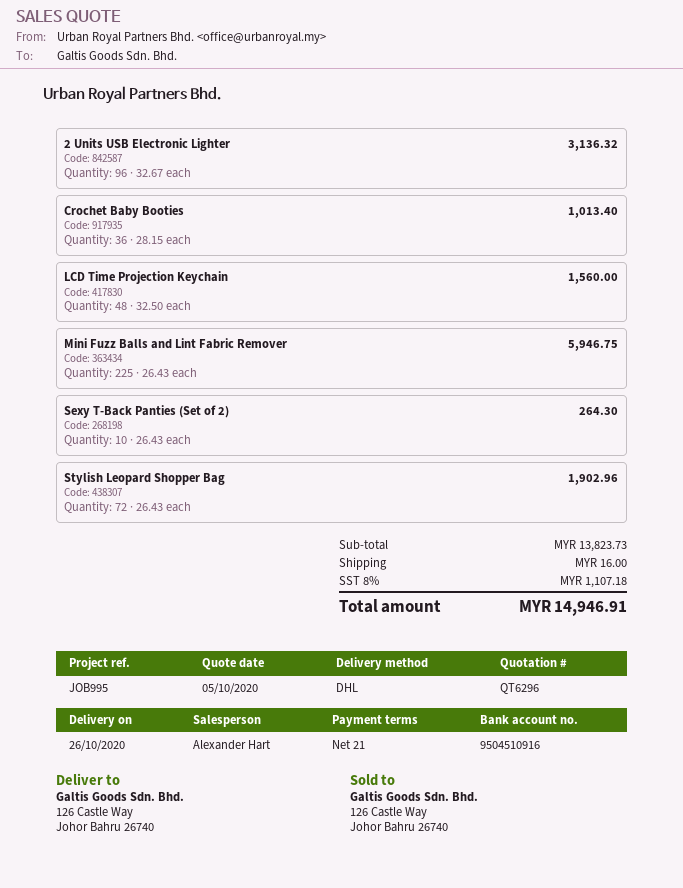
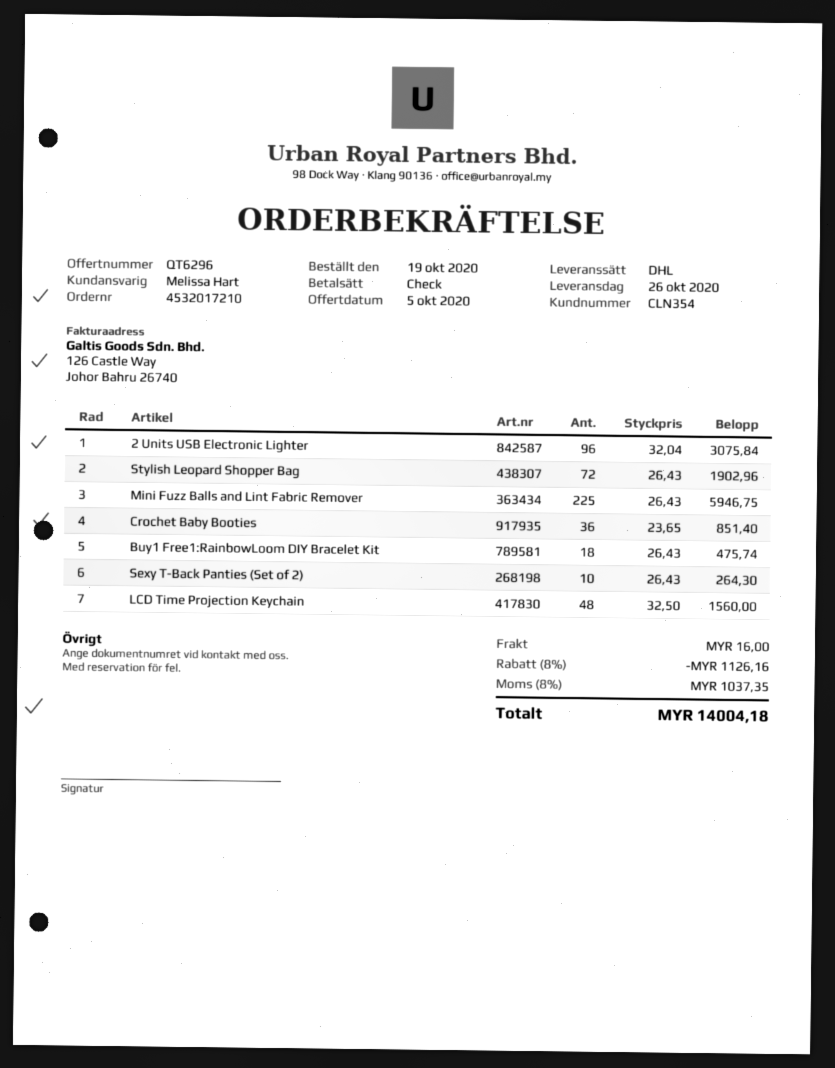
sales rep: Alexander Hart -> Melissa Hart
2 Units USB Electronic Lighter: 96 x 32.67 = 3136.32 -> 96 x 32.04 = 3075.84
Crochet Baby Booties: 36 x 28.15 = 1013.40 -> 36 x 23.65 = 851.40
Buy1 Free1:RainbowLoom DIY Bracelet Kit: none -> 18 x 26.43 = 475.74
discount: none -> 8% = 1126.16
tax: 8% = 1107.18 -> 8% = 1037.35
total: 14946.91 -> 14004.18

